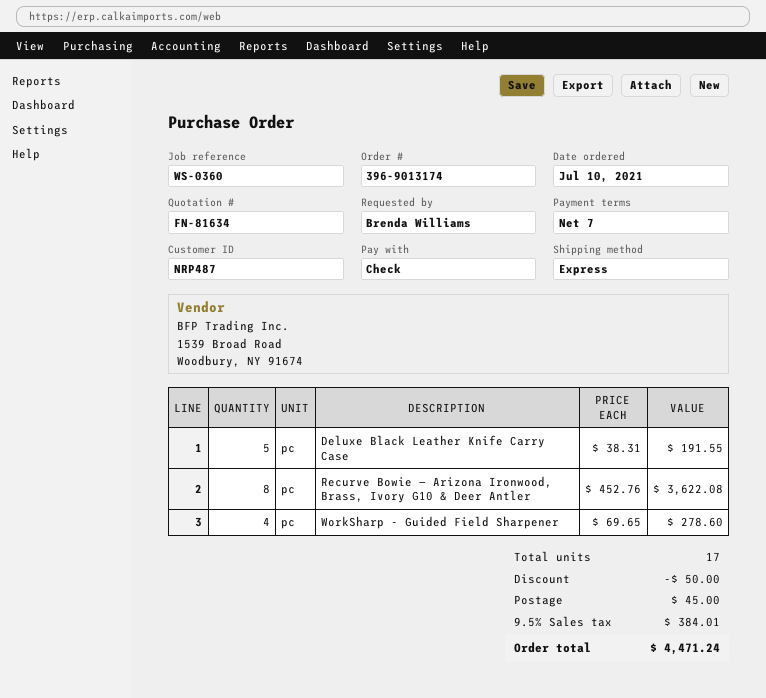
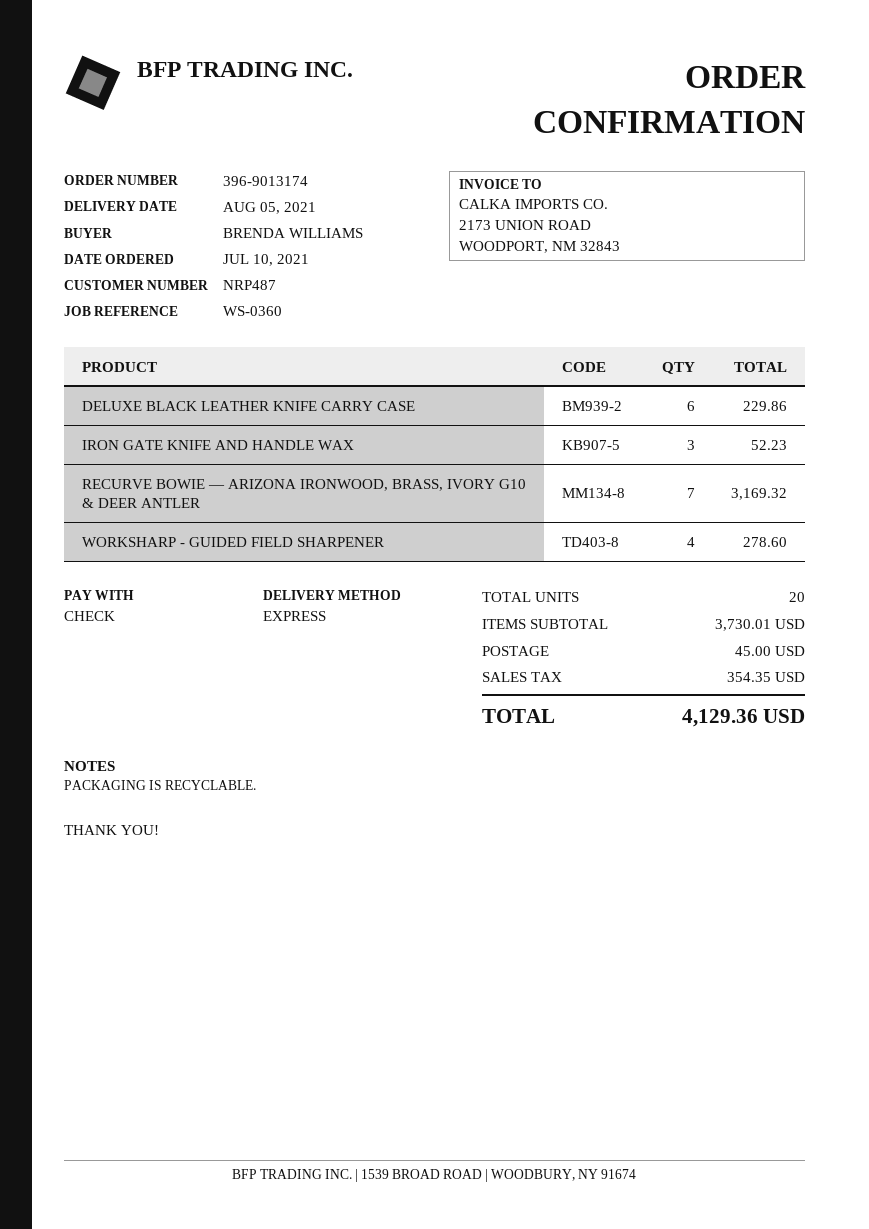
Deluxe Black Leather Knife Carry Case: 5 for 191.55 -> 6 for 229.86
Recurve Bowie — Arizona Ironwood, Brass, Ivory G10 & Deer Antler: 8 for 3622.08 -> 7 for 3169.32
IRON GATE KNIFE AND HANDLE WAX: none -> 3 for 52.23
total quantity: 17 -> 20
discount: 50.00 -> none
tax: 384.01 -> 354.35
total: 4471.24 -> 4129.36

